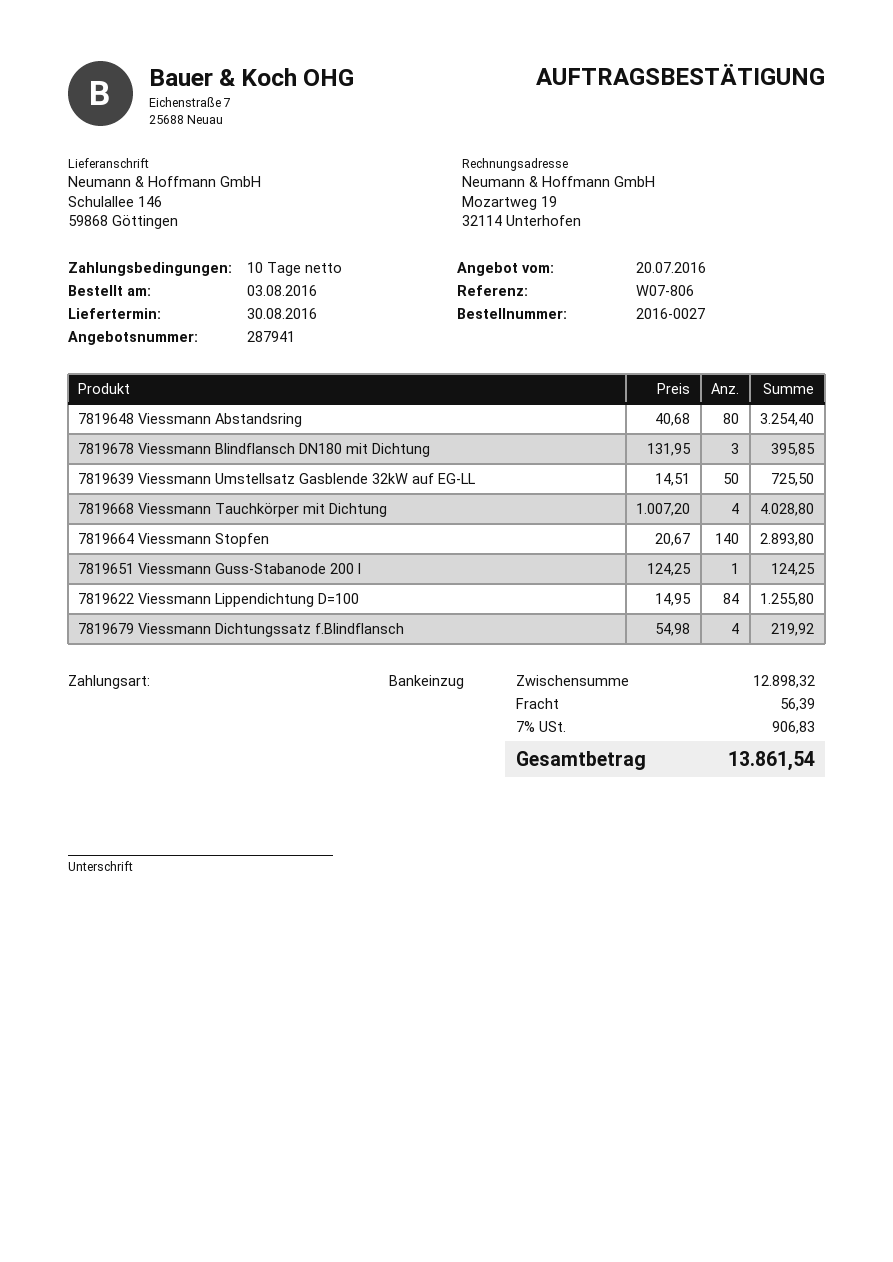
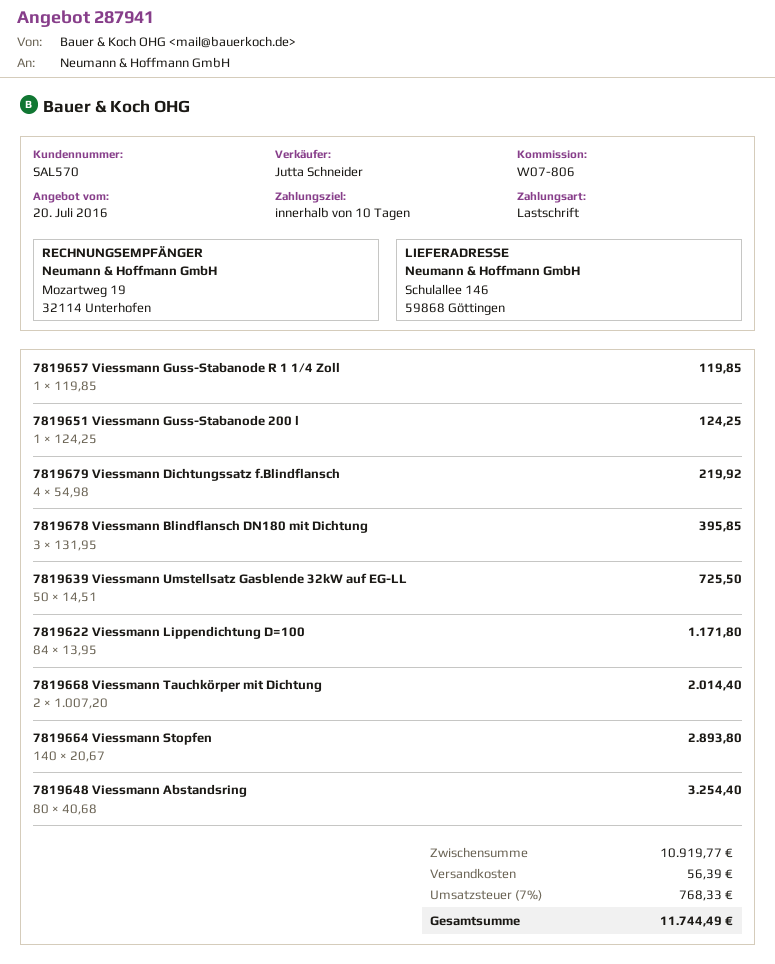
7819668 Viessmann Tauchkörper mit Dichtung: 4 x 1007.20 = 4028.80 -> 2 x 1007.20 = 2014.40
7819622 Viessmann Lippendichtung D=100: 84 x 14.95 = 1255.80 -> 84 x 13.95 = 1171.80
7819657 Viessmann Guss-Stabanode R 1 1/4 Zoll: none -> 1 x 119.85 = 119.85
subtotal: 12898.32 -> 10919.77
tax: 7% = 906.83 -> 7% = 768.33
total: 13861.54 -> 11744.49

